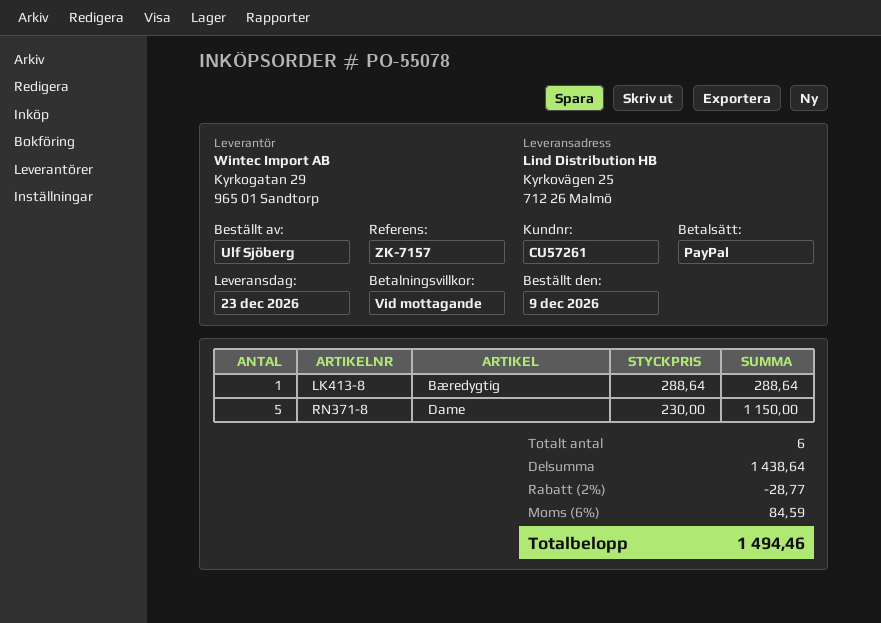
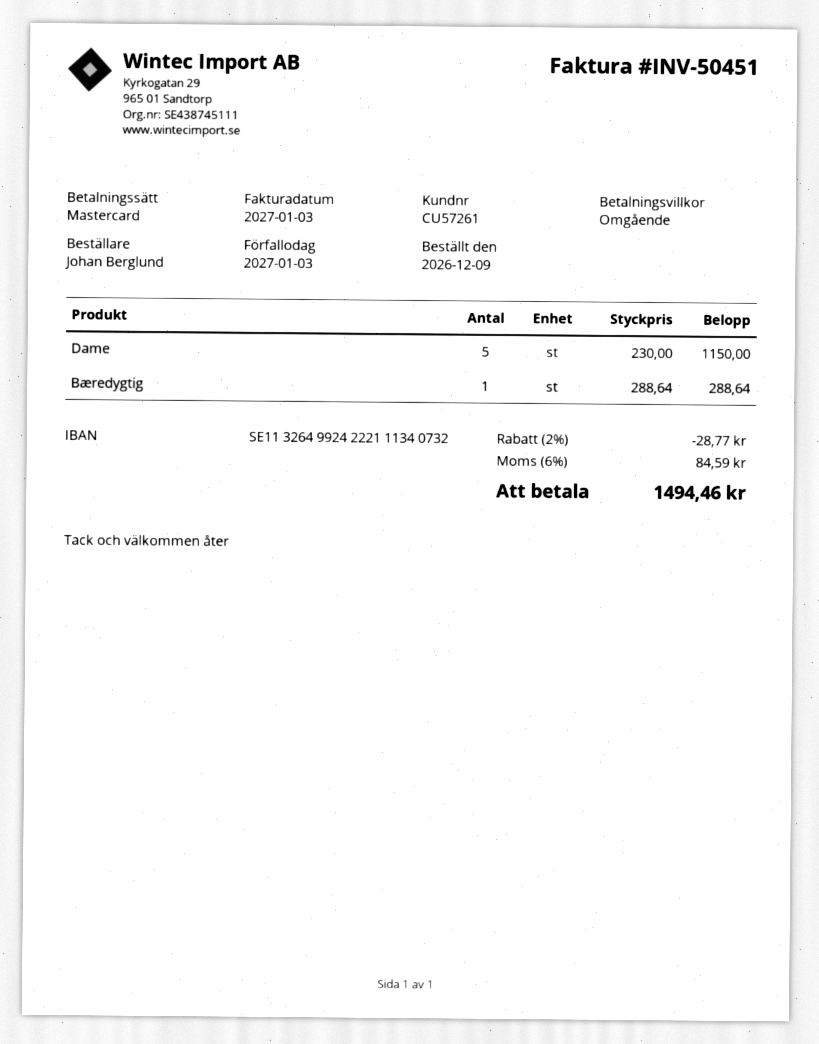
ordered by: Ulf Sjöberg -> Johan Berglund
payment method: PayPal -> Mastercard

